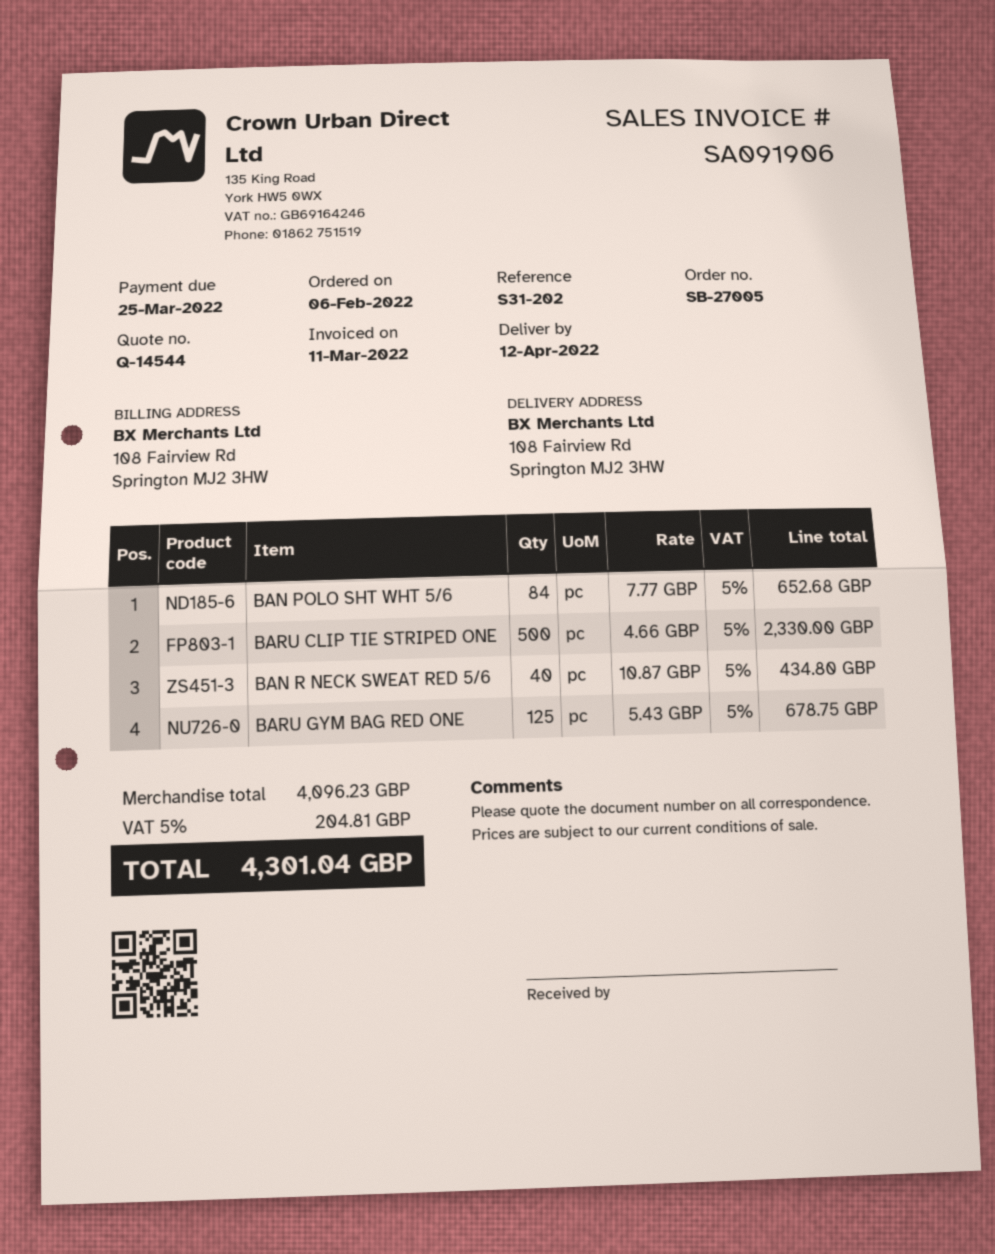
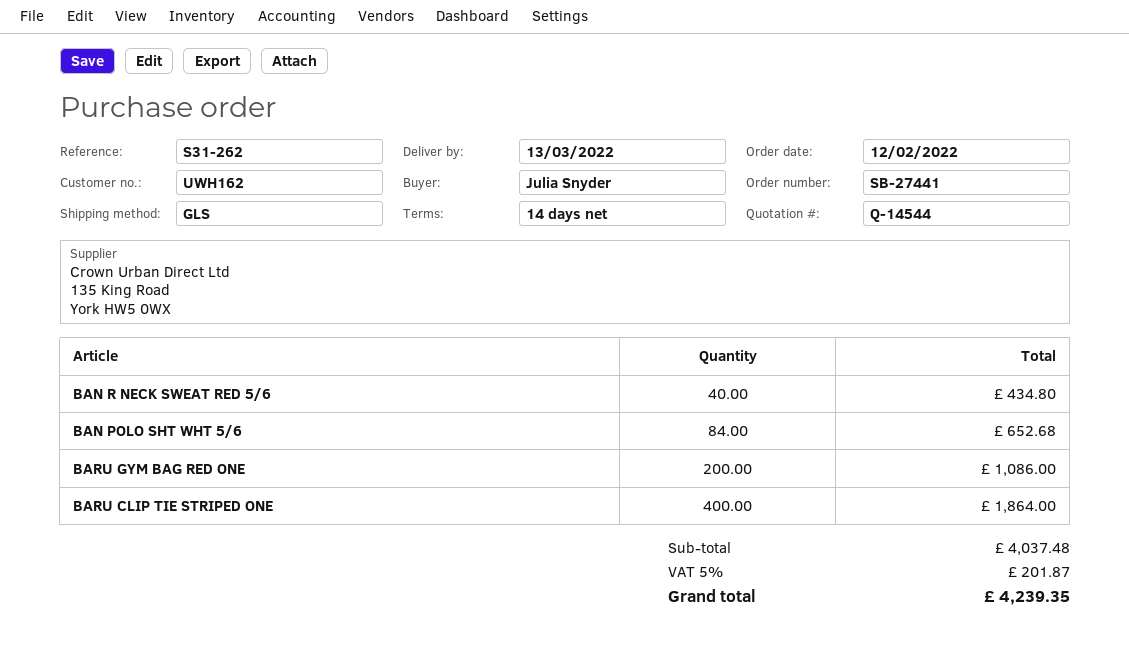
order number: SB-27005 -> SB-27441
order date: 2022-02-06 -> 2022-02-12
delivery date: 2022-04-12 -> 2022-03-13
reference: S31-202 -> S31-262
BARU CLIP TIE STRIPED ONE: 500 for 2330.00 -> 400 for 1864.00
BARU GYM BAG RED ONE: 125 for 678.75 -> 200 for 1086.00
subtotal: 4096.23 -> 4037.48
tax: 5% = 204.81 -> 5% = 201.87
total: 4301.04 -> 4239.35

